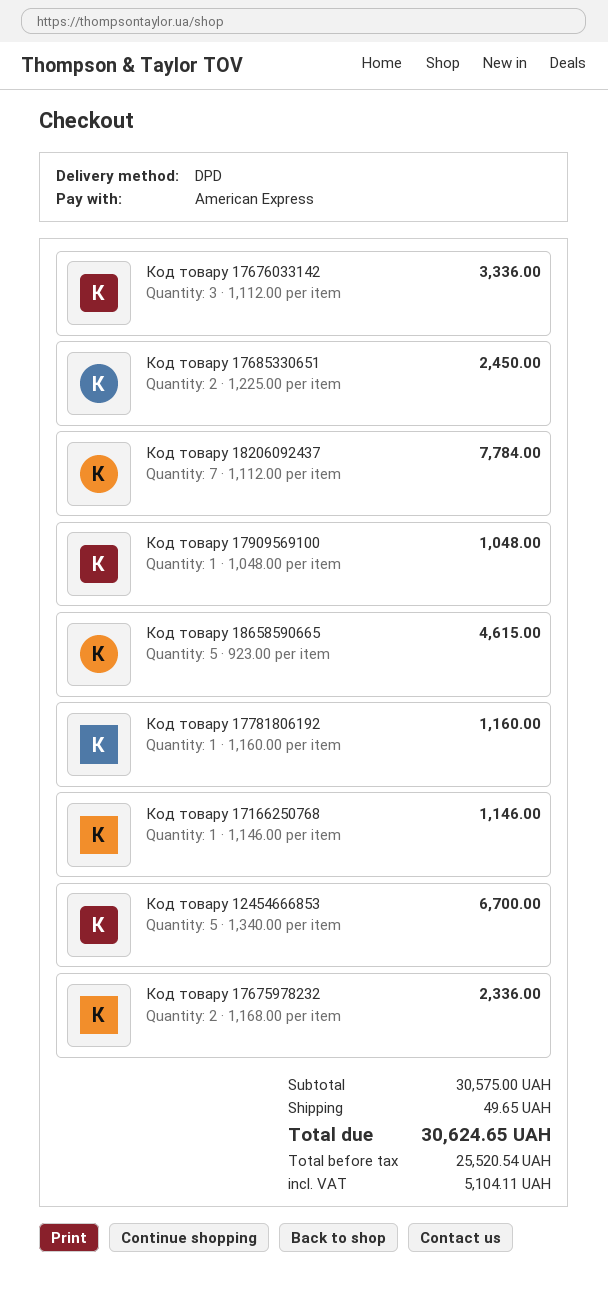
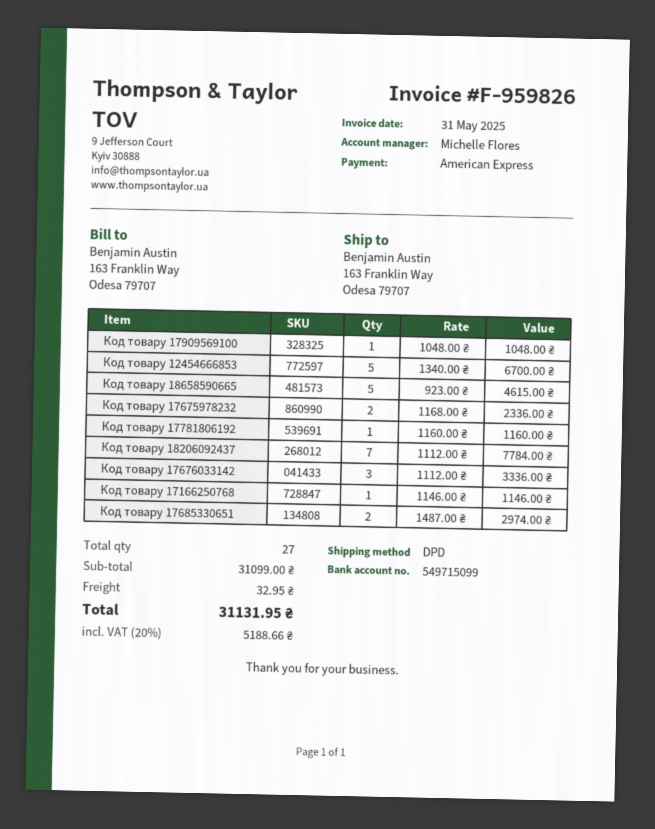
Код товару 17685330651: 2 x 1225.00 = 2450.00 -> 2 x 1487.00 = 2974.00
subtotal: 30575.00 -> 31099.00
shipping: 49.65 -> 32.95
tax: 5104.11 -> 5188.66
total: 30624.65 -> 31131.95

